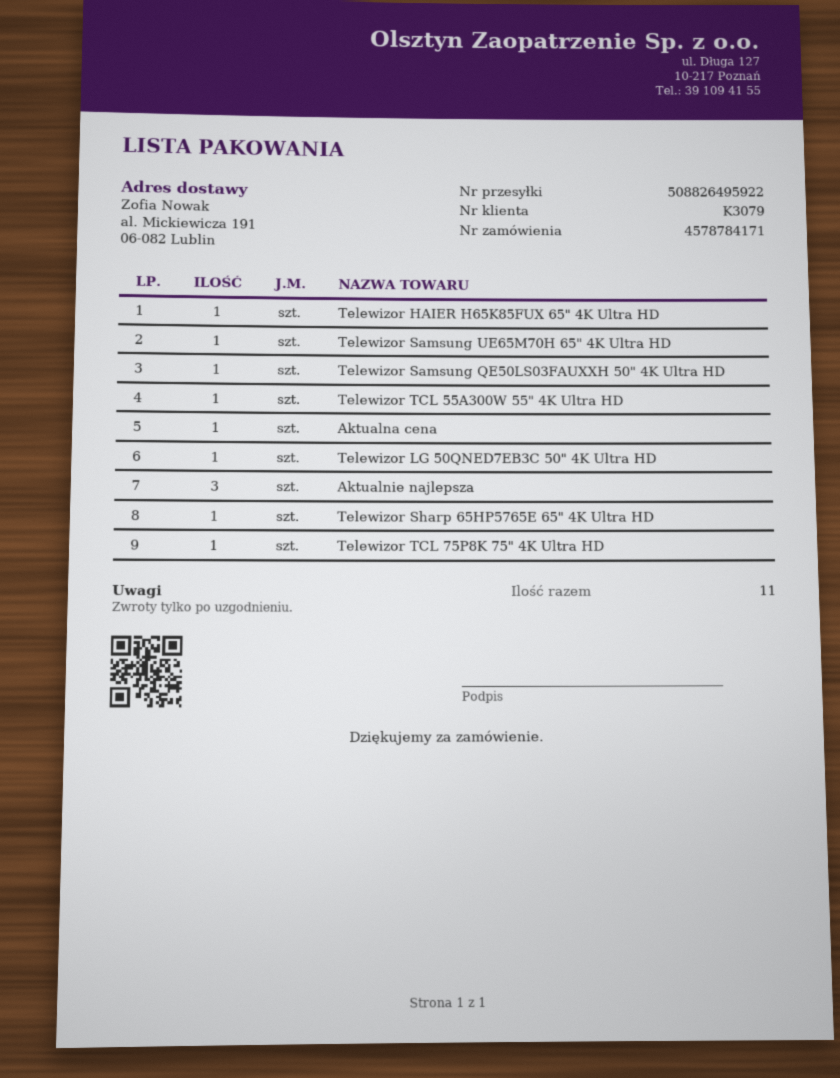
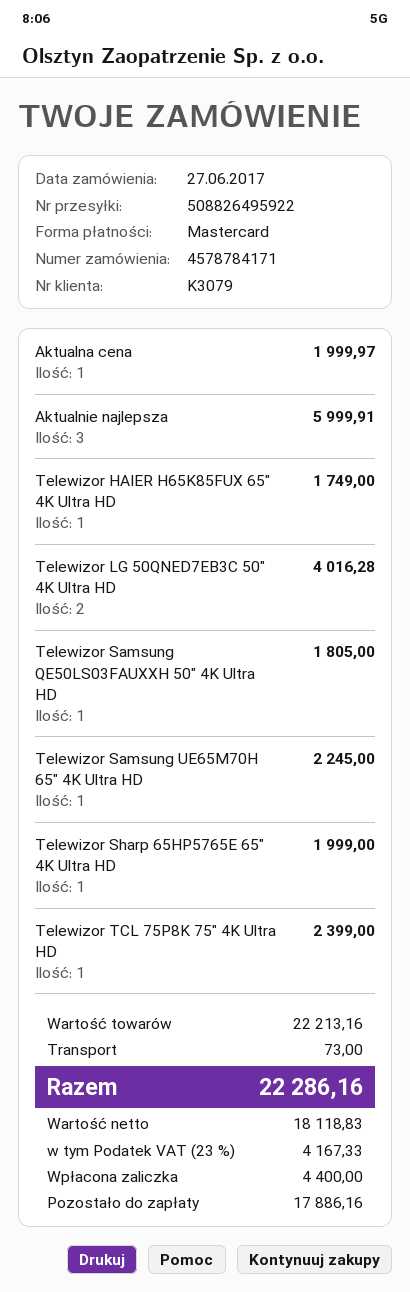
Telewizor TCL 55A300W 55" 4K Ultra HD: 1 -> none
Telewizor LG 50QNED7EB3C 50" 4K Ultra HD: 1 -> 2

